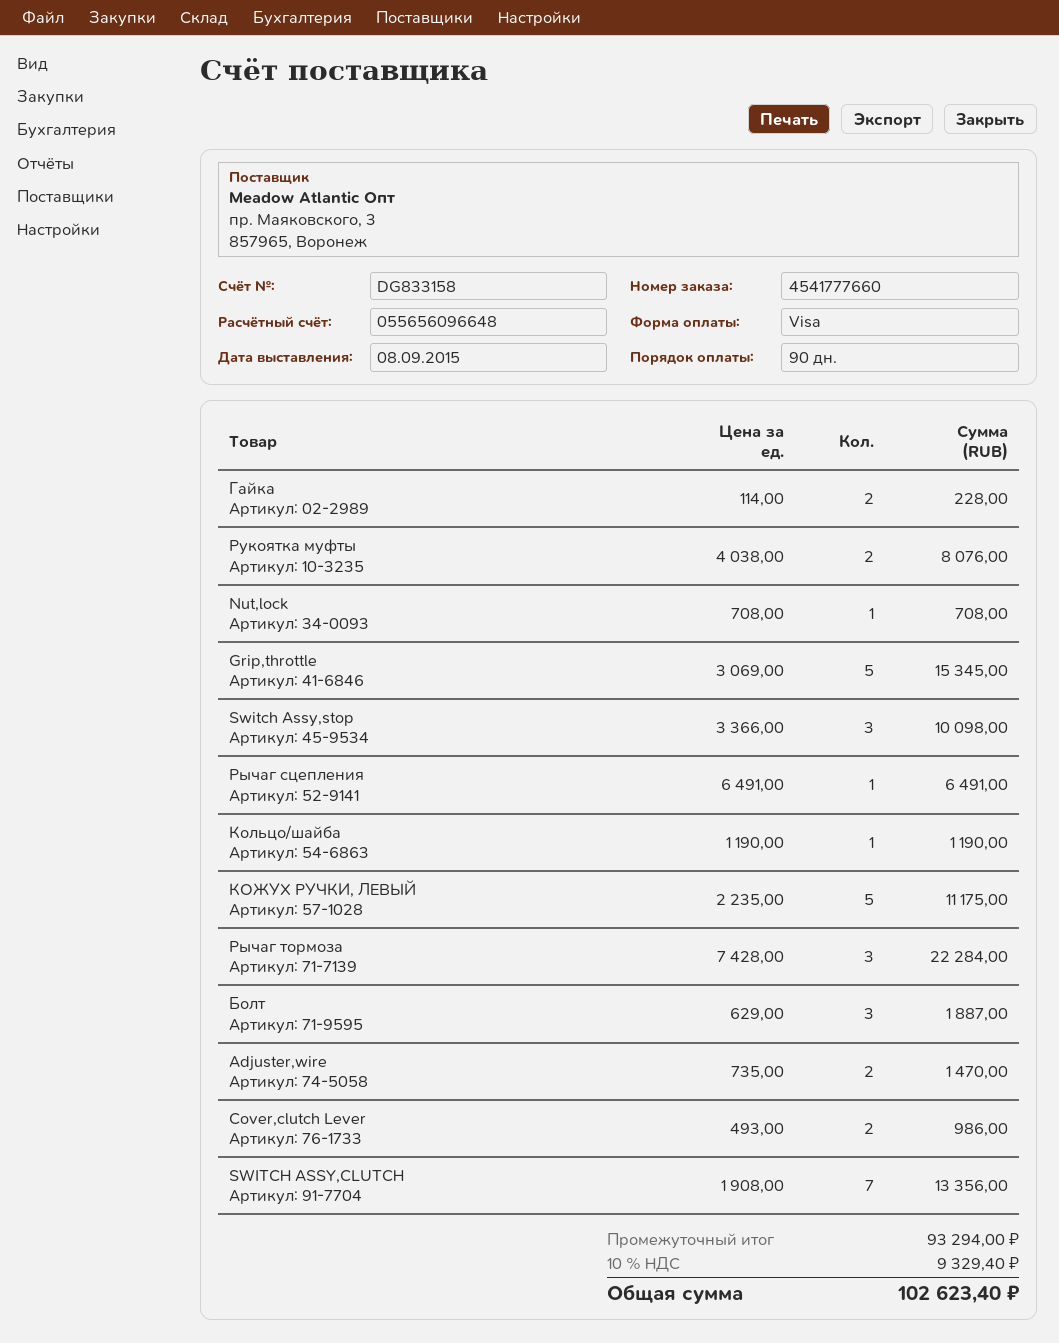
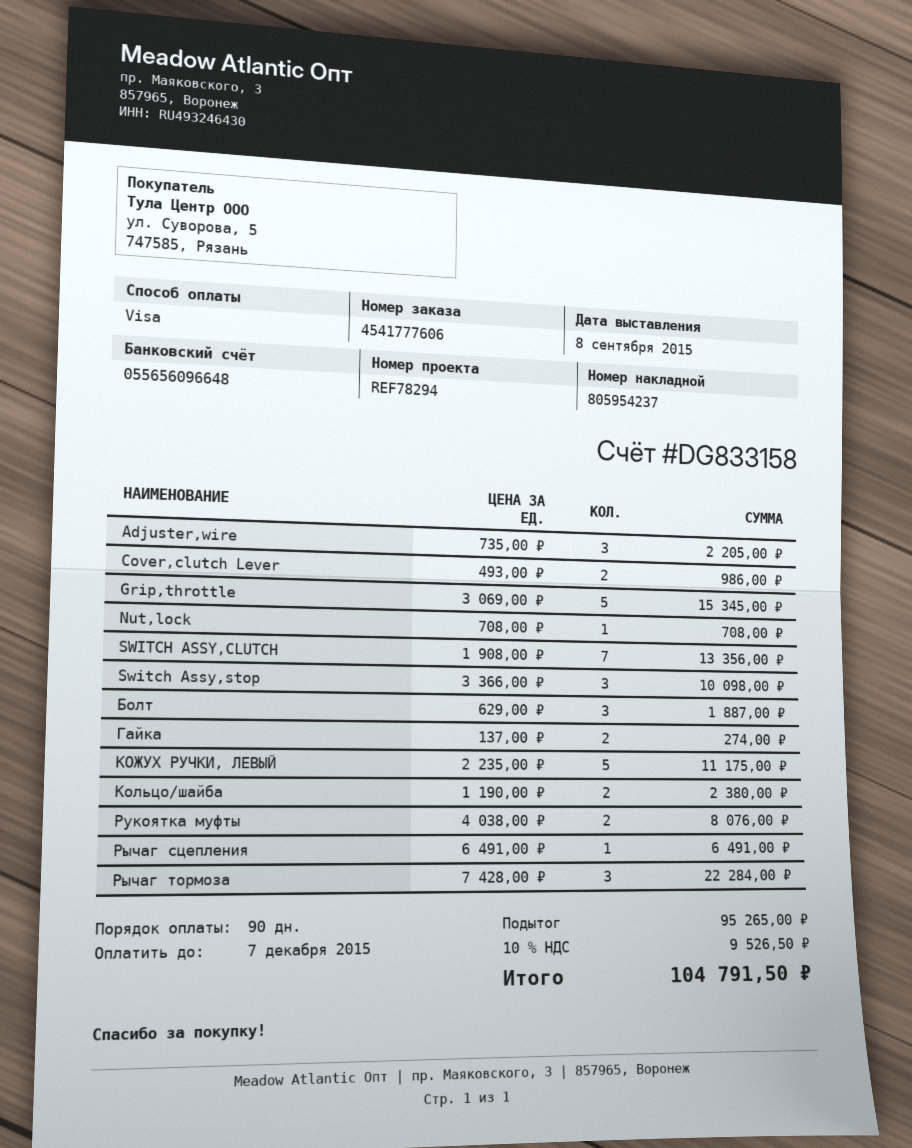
order number: 4541777660 -> 4541777606
Гайка: 2 x 114.00 = 228.00 -> 2 x 137.00 = 274.00
Кольцо/шайба: 1 x 1190.00 = 1190.00 -> 2 x 1190.00 = 2380.00
Adjuster,wire: 2 x 735.00 = 1470.00 -> 3 x 735.00 = 2205.00
subtotal: 93294.00 -> 95265.00
tax: 10% = 9329.40 -> 10% = 9526.50
total: 102623.40 -> 104791.50

